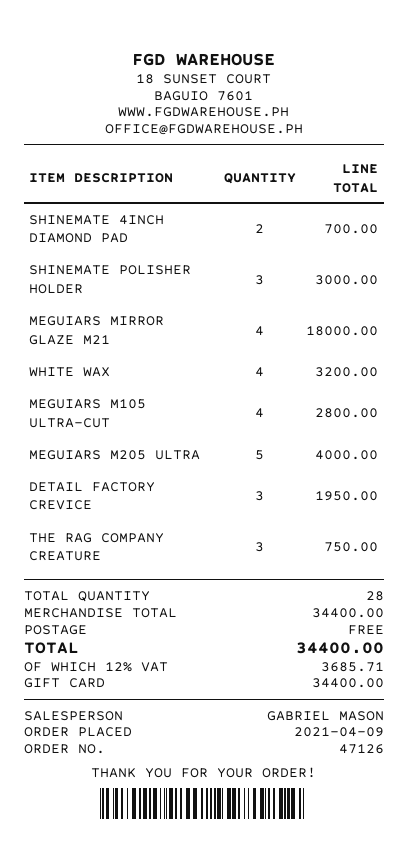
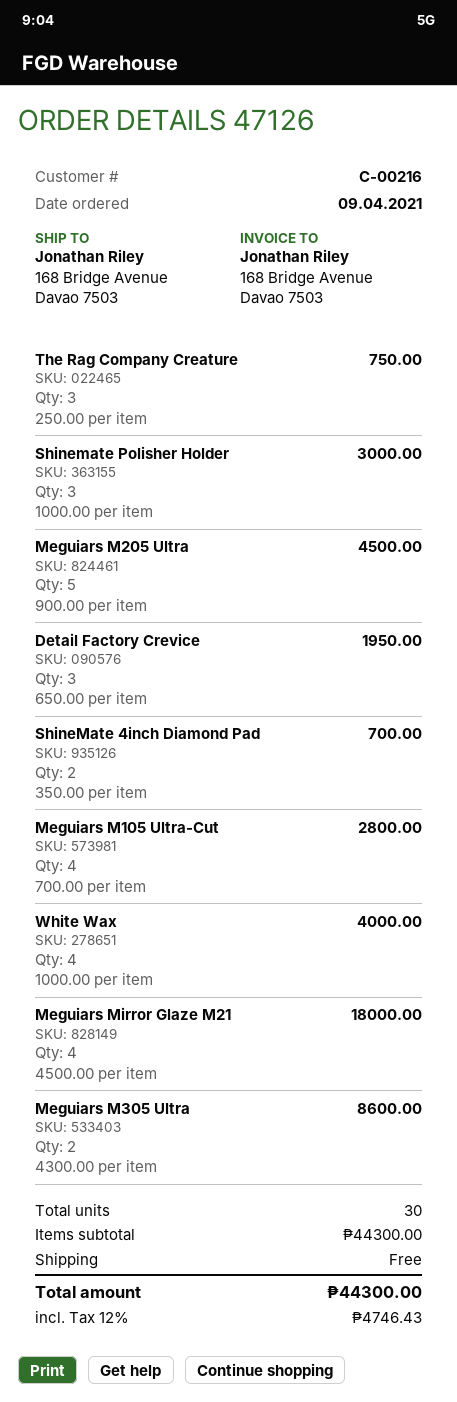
WHITE WAX: 4 for 3200.00 -> 4 for 4000.00
MEGUIARS M205 ULTRA: 5 for 4000.00 -> 5 for 4500.00
Meguiars M305 Ultra: none -> 2 for 8600.00
total quantity: 28 -> 30
subtotal: 34400.00 -> 44300.00
tax: 12% = 3685.71 -> 12% = 4746.43
total: 34400.00 -> 44300.00

